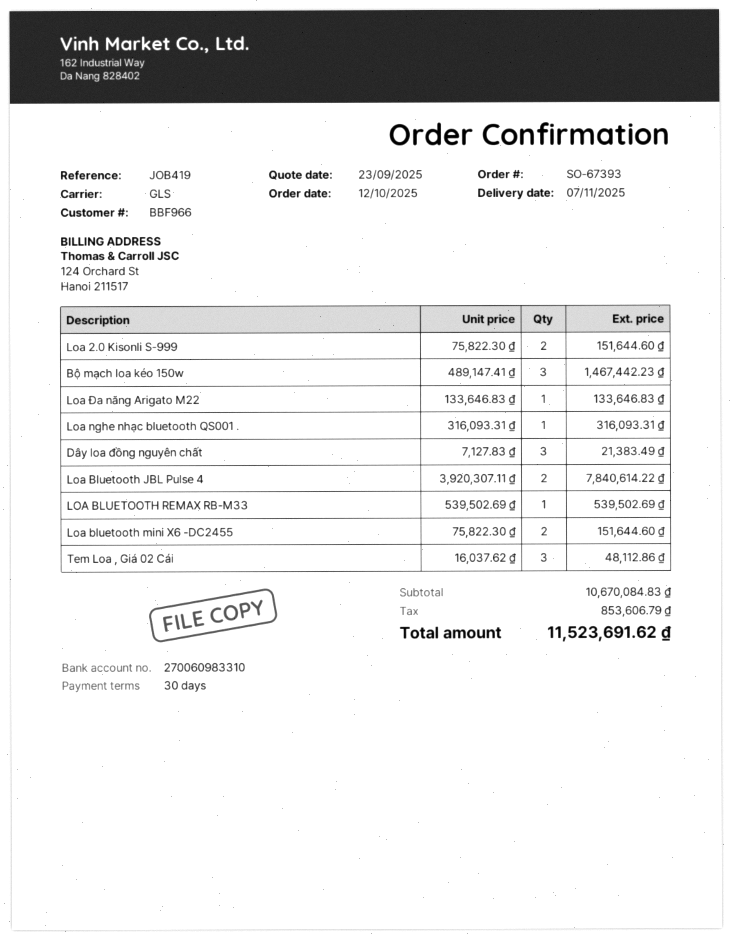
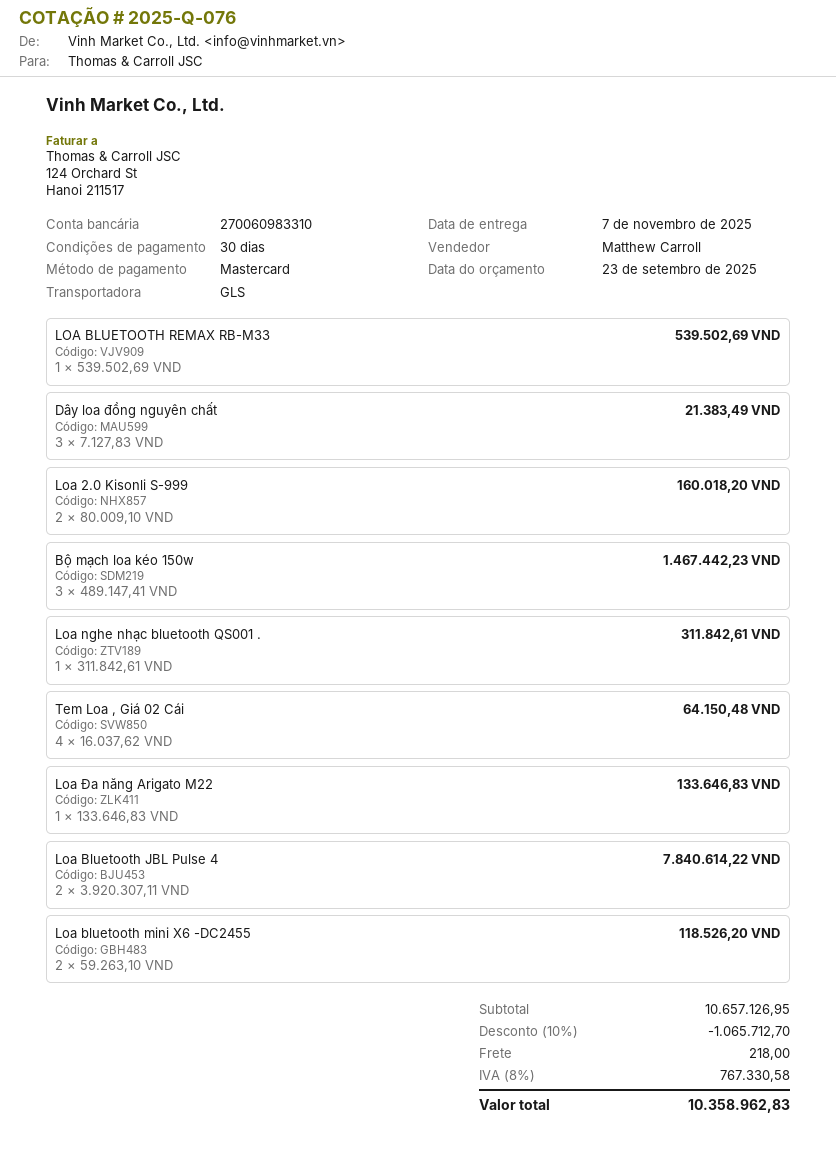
Loa 2.0 Kisonli S-999: 2 x 75822.30 = 151644.60 -> 2 x 80009.10 = 160018.20
Loa nghe nhạc bluetooth QS001 .: 1 x 316093.31 = 316093.31 -> 1 x 311842.61 = 311842.61
Loa bluetooth mini X6 -DC2455: 2 x 75822.30 = 151644.60 -> 2 x 59263.10 = 118526.20
Tem Loa , Giá 02 Cái: 3 x 16037.62 = 48112.86 -> 4 x 16037.62 = 64150.48
subtotal: 10670084.83 -> 10657126.95
discount: none -> 10% = 1065712.70
shipping: none -> 218.00
tax: 853606.79 -> 767330.58
total: 11523691.62 -> 10358962.83

